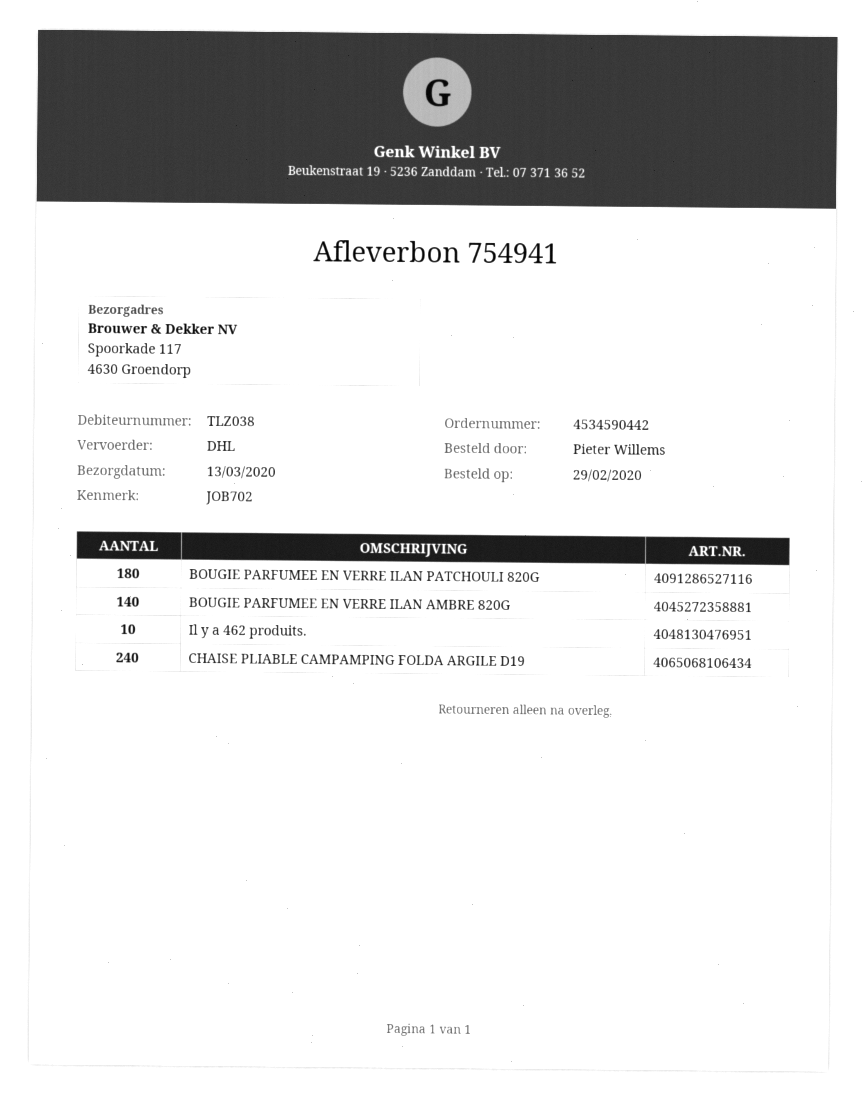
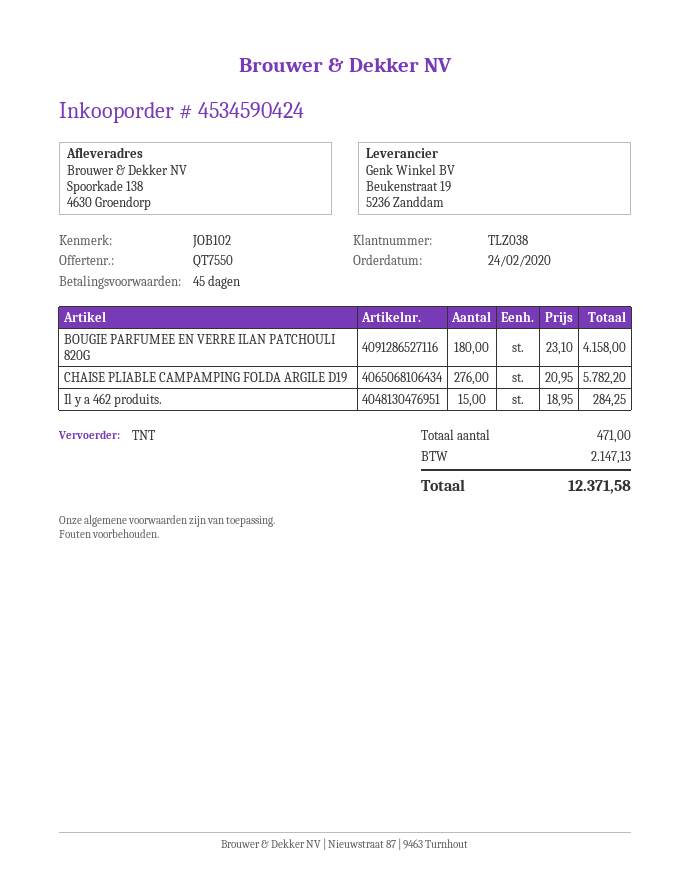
order number: 4534590442 -> 4534590424
order date: 2020-02-29 -> 2020-02-24
reference: JOB702 -> JOB102
shipping method: DHL -> TNT
ship to: Spoorkade 117, 4630 Groendorp -> Spoorkade 138, 4630 Groendorp
BOUGIE PARFUMEE EN VERRE ILAN AMBRE 820G: 140 -> none
Il y a 462 produits.: 10 -> 15
CHAISE PLIABLE CAMPAMPING FOLDA ARGILE D19: 240 -> 276

